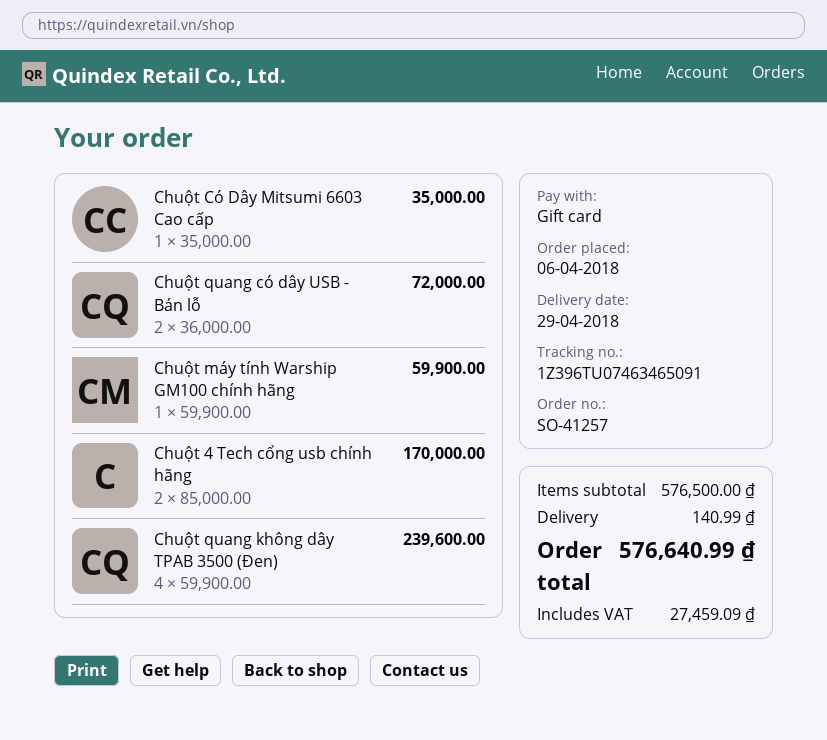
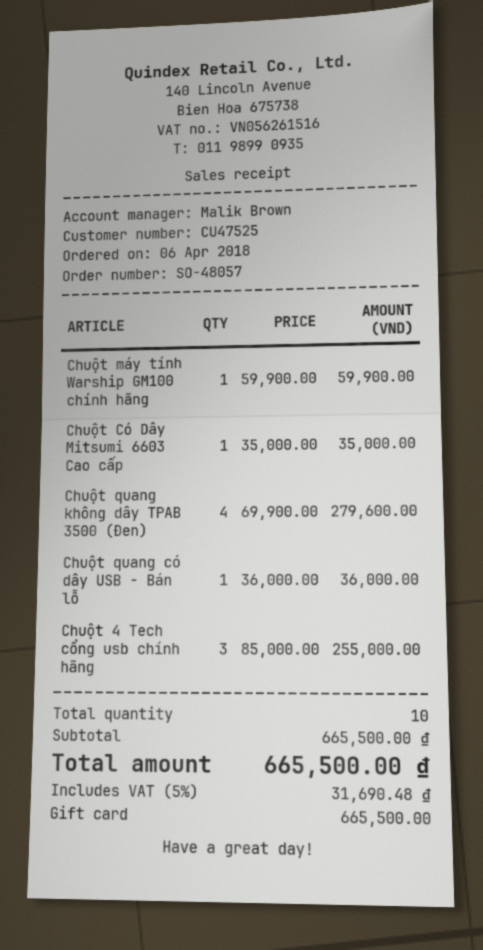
order number: SO-41257 -> SO-48057
Chuột quang có dây USB - Bán lỗ: 2 x 36000.00 = 72000.00 -> 1 x 36000.00 = 36000.00
Chuột 4 Tech cổng usb chính hãng: 2 x 85000.00 = 170000.00 -> 3 x 85000.00 = 255000.00
Chuột quang không dây TPAB 3500 (Đen): 4 x 59900.00 = 239600.00 -> 4 x 69900.00 = 279600.00
subtotal: 576500.00 -> 665500.00
shipping: 140.99 -> none
tax: 27459.09 -> 31690.48
total: 576640.99 -> 665500.00

